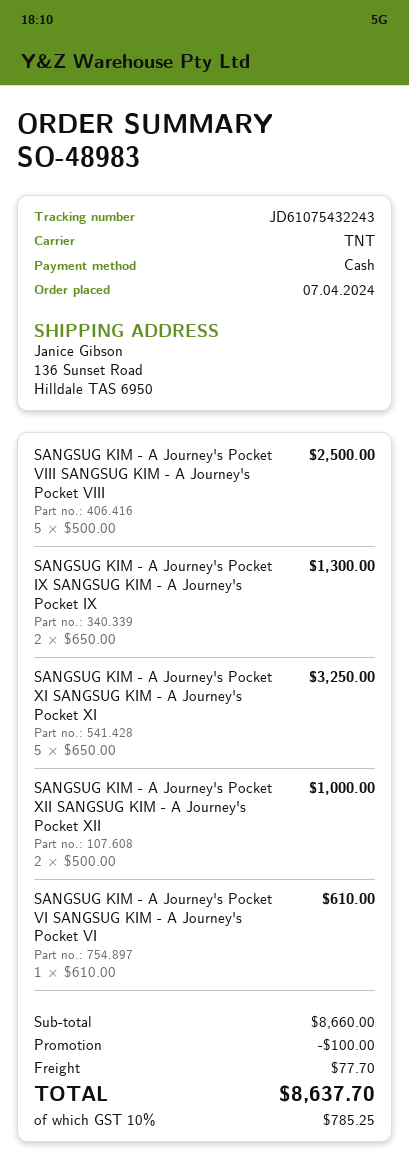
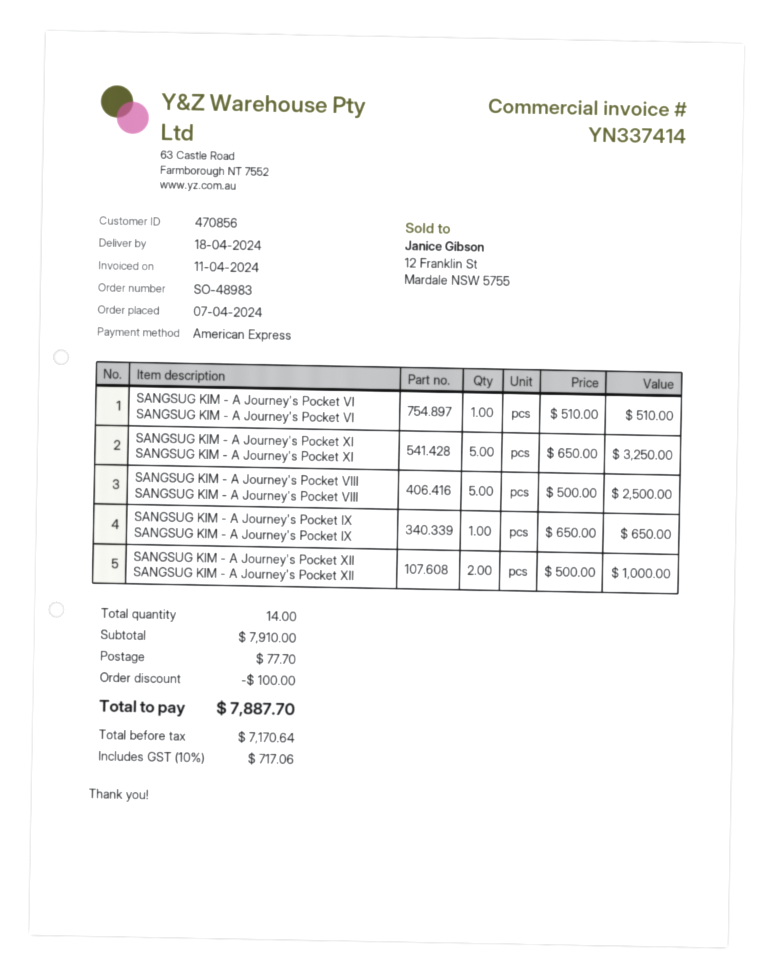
payment method: cash -> American Express
SANGSUG KIM - A Journey's Pocket IX SANGSUG KIM - A Journey's Pocket IX: 2 x 650.00 = 1300.00 -> 1 x 650.00 = 650.00
SANGSUG KIM - A Journey's Pocket VI SANGSUG KIM - A Journey's Pocket VI: 1 x 610.00 = 610.00 -> 1 x 510.00 = 510.00
subtotal: 8660.00 -> 7910.00
tax: 10% = 785.25 -> 10% = 717.06
total: 8637.70 -> 7887.70

